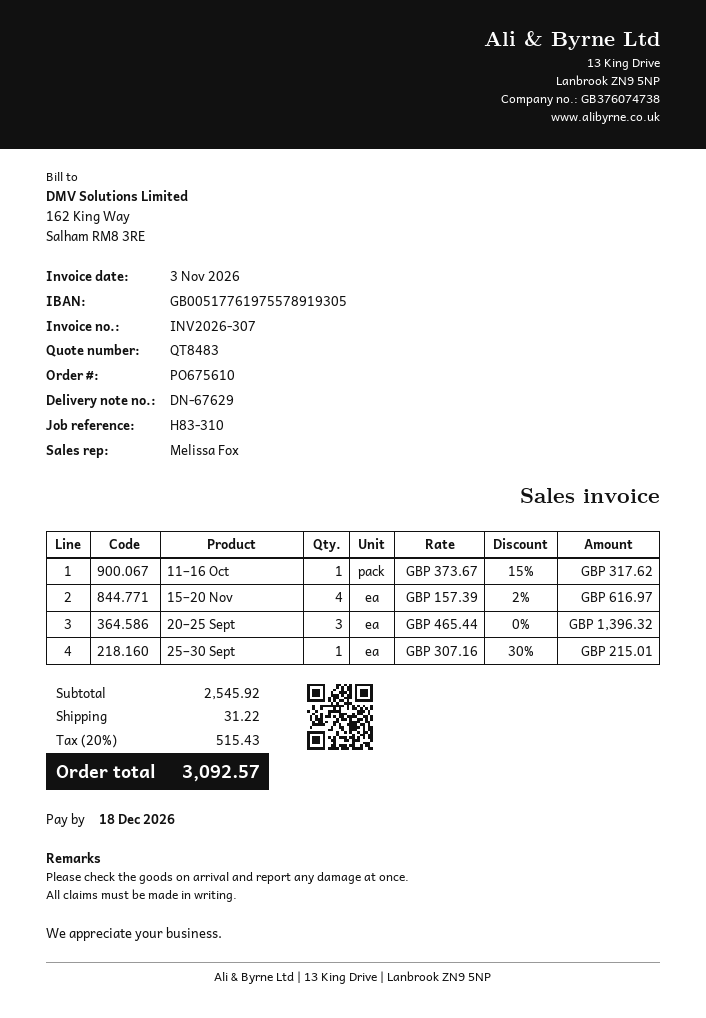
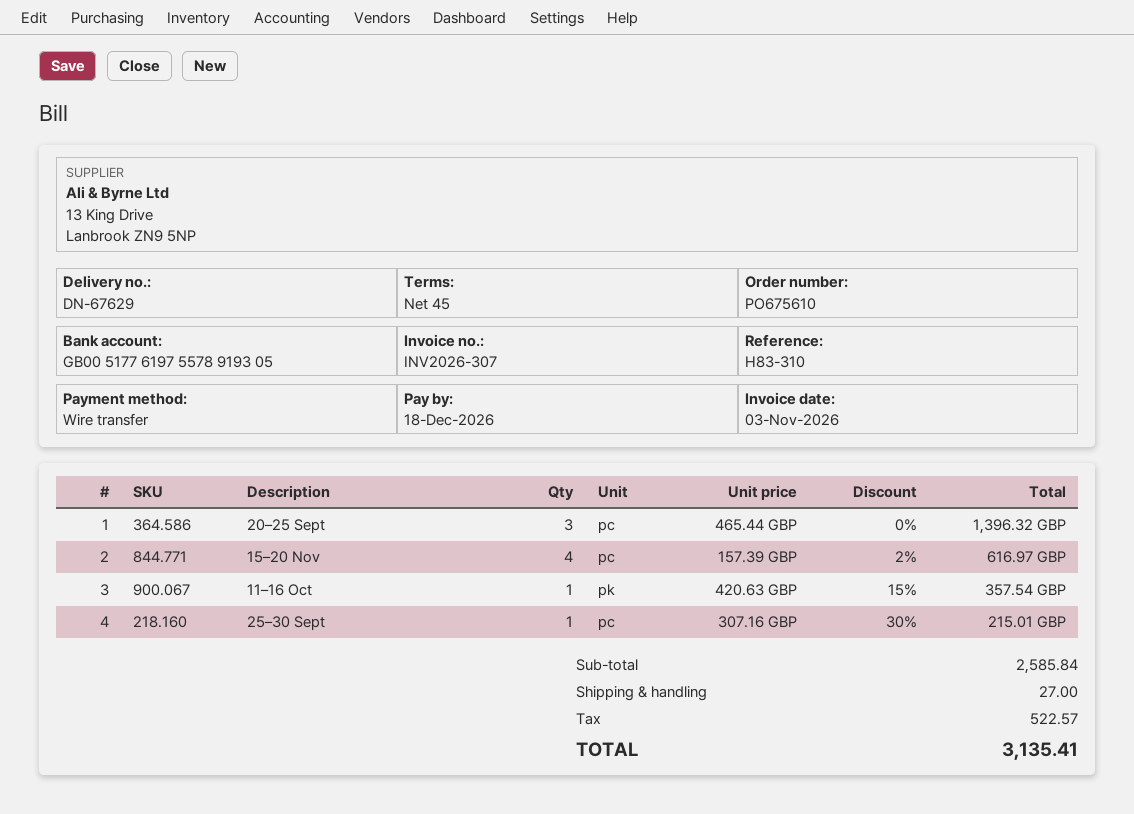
11–16 Oct: 1 x 373.67 - 15% = 317.62 -> 1 x 420.63 - 15% = 357.54
subtotal: 2545.92 -> 2585.84
shipping: 31.22 -> 27.00
tax: 515.43 -> 522.57
total: 3092.57 -> 3135.41

